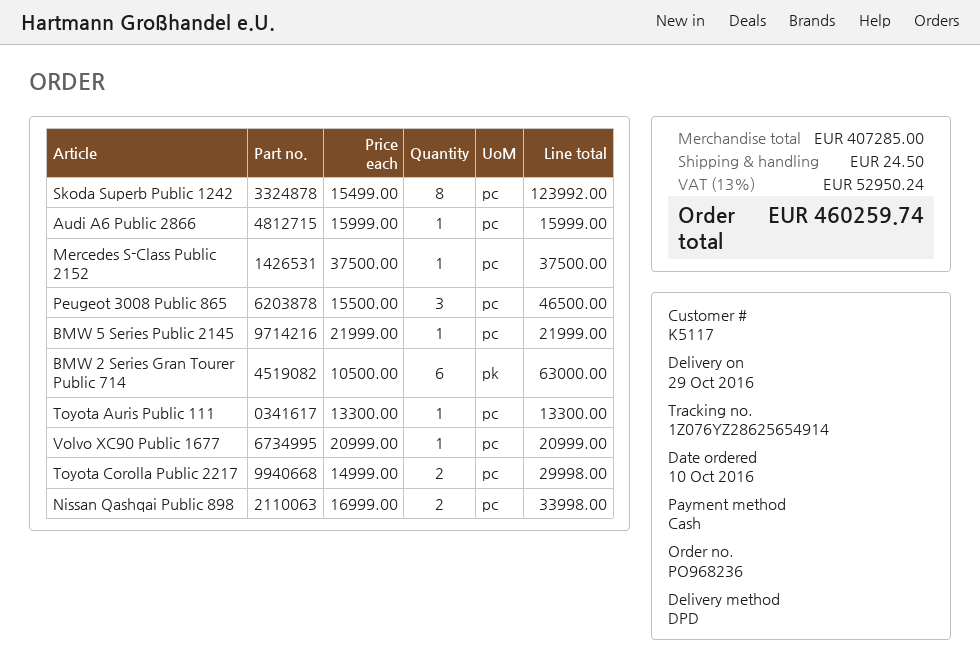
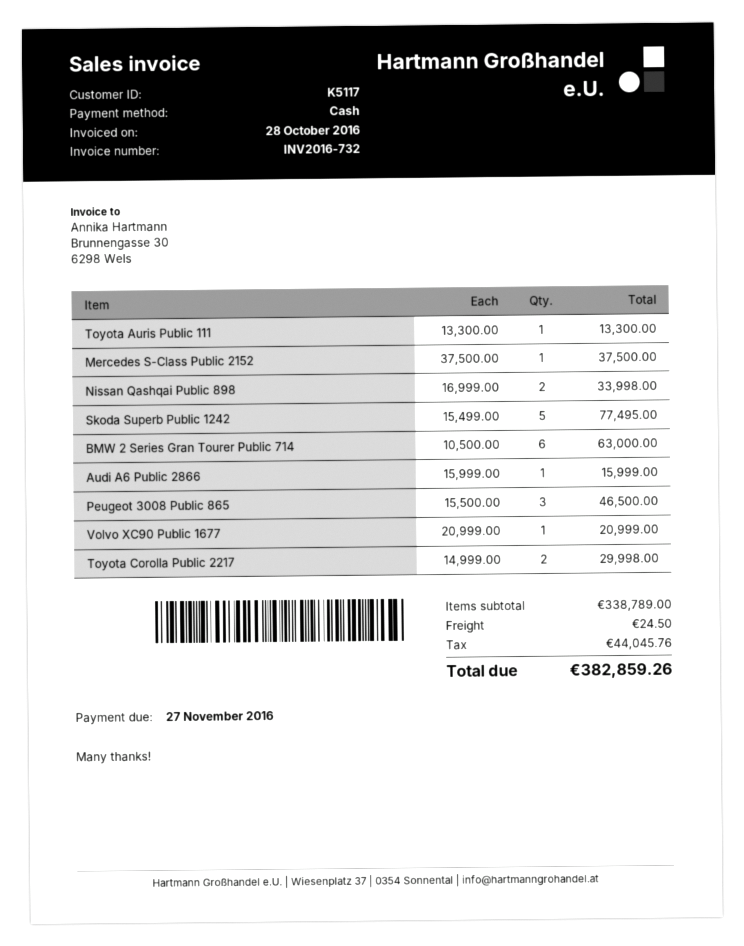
Skoda Superb Public 1242: 8 x 15499.00 = 123992.00 -> 5 x 15499.00 = 77495.00
BMW 5 Series Public 2145: 1 x 21999.00 = 21999.00 -> none
subtotal: 407285.00 -> 338789.00
tax: 52950.24 -> 44045.76
total: 460259.74 -> 382859.26

